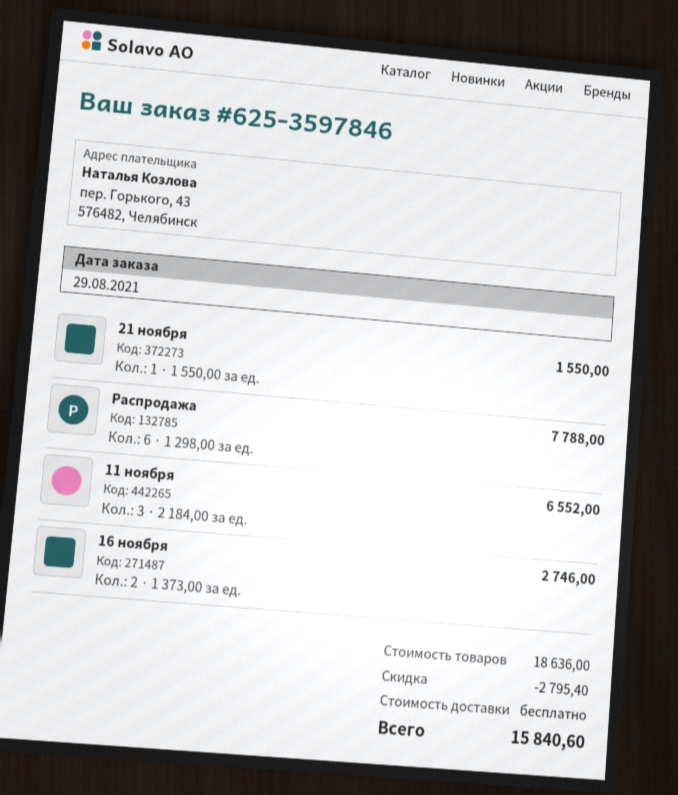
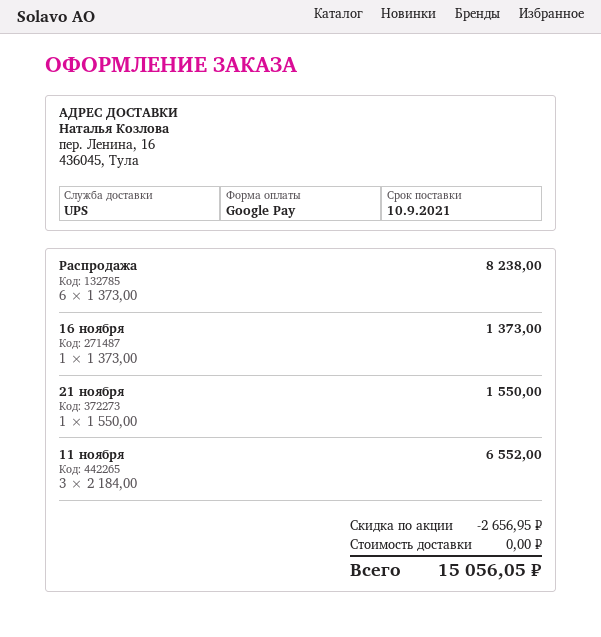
Распродажа: 6 x 1298.00 = 7788.00 -> 6 x 1373.00 = 8238.00
16 ноября: 2 x 1373.00 = 2746.00 -> 1 x 1373.00 = 1373.00
discount: 2795.40 -> 2656.95
total: 15840.60 -> 15056.05

